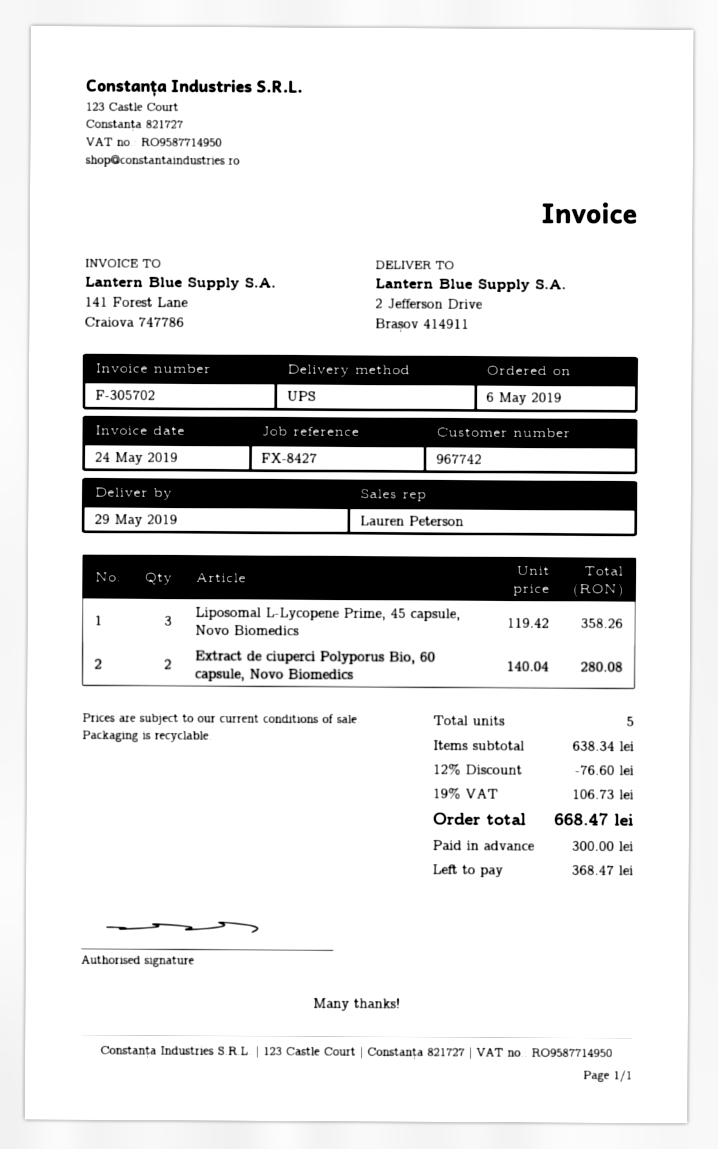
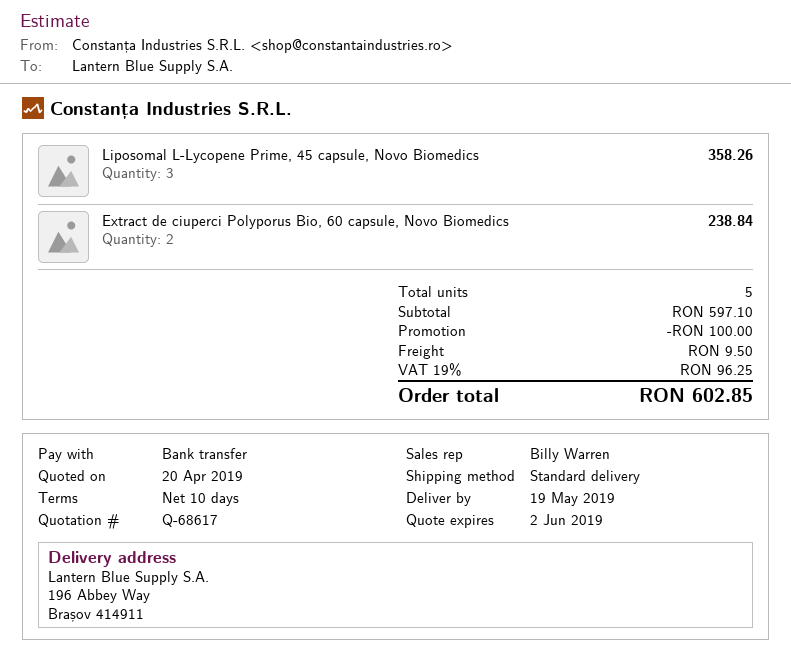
delivery date: 2019-05-29 -> 2019-05-19
sales rep: Lauren Peterson -> Billy Warren
shipping method: UPS -> standard
ship to: 2 Jefferson Drive, Brașov 414911 -> 196 Abbey Way, Brașov 414911
Extract de ciuperci Polyporus Bio, 60 capsule, Novo Biomedics: 2 for 280.08 -> 2 for 238.84
subtotal: 638.34 -> 597.10
discount: 76.60 -> 100.00
shipping: none -> 9.50
tax: 19% = 106.73 -> 19% = 96.25
total: 668.47 -> 602.85

